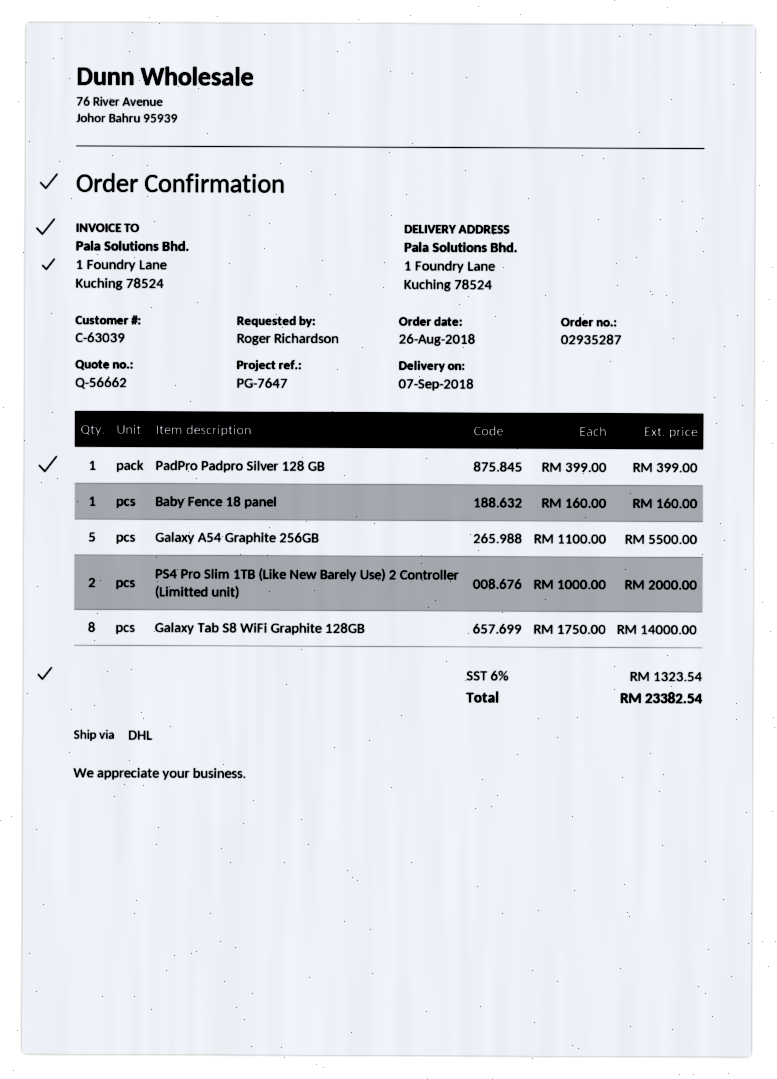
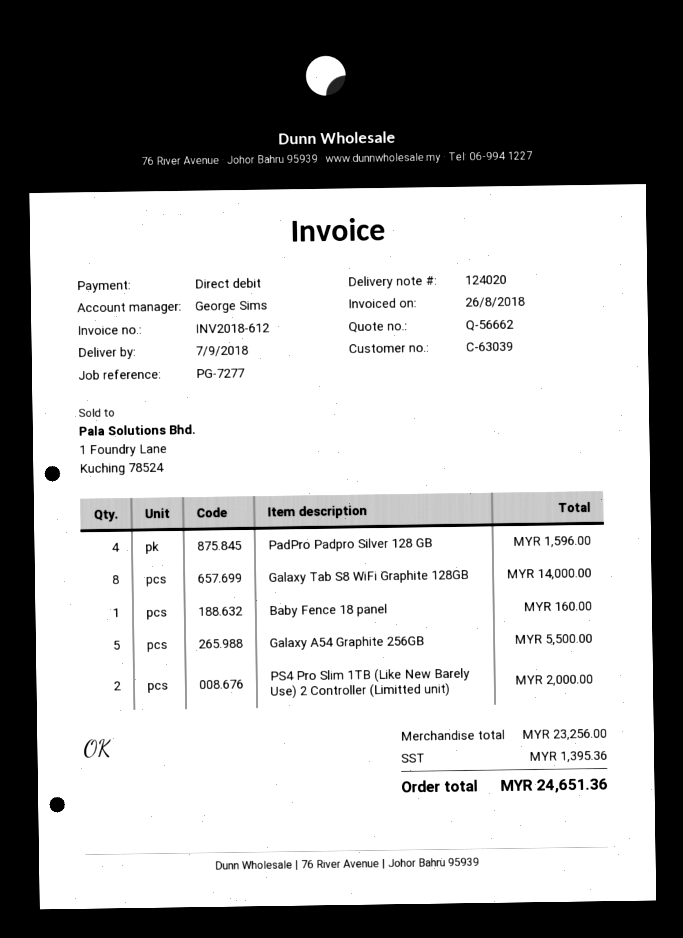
reference: PG-7647 -> PG-7277
PadPro Padpro Silver 128 GB: 1 for 399.00 -> 4 for 1596.00
tax: 1323.54 -> 1395.36
total: 23382.54 -> 24651.36

